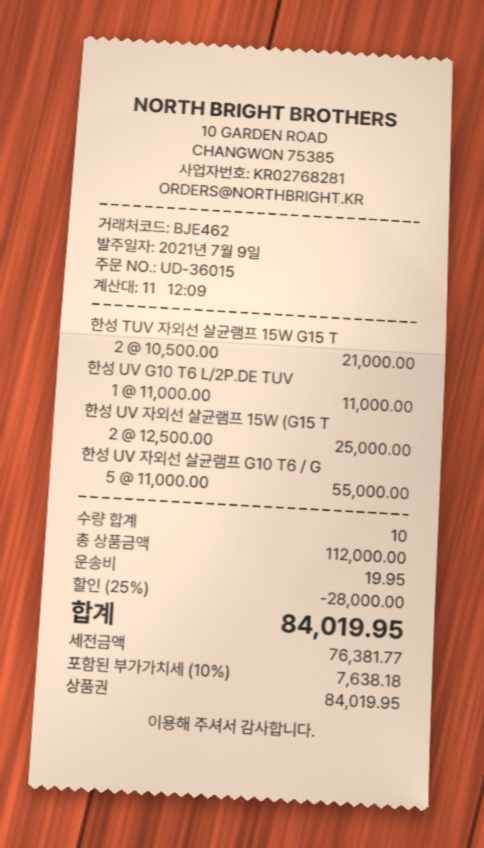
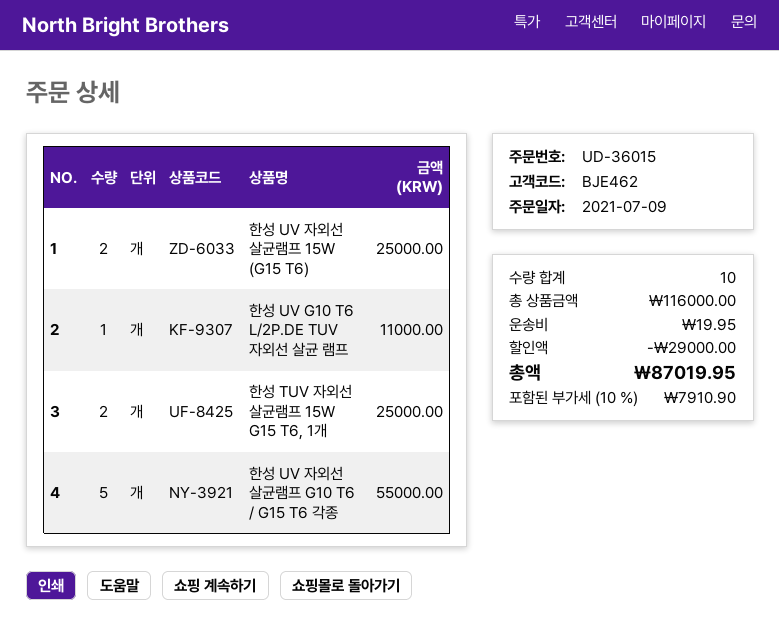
한성 TUV 자외선 살균램프 15W G15 T: 2 for 21000.00 -> 2 for 25000.00
subtotal: 112000.00 -> 116000.00
discount: 28000.00 -> 29000.00
tax: 10% = 7638.18 -> 10% = 7910.90
total: 84019.95 -> 87019.95

